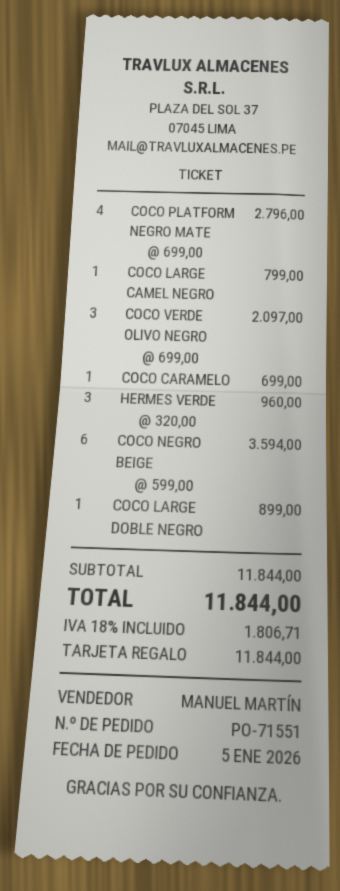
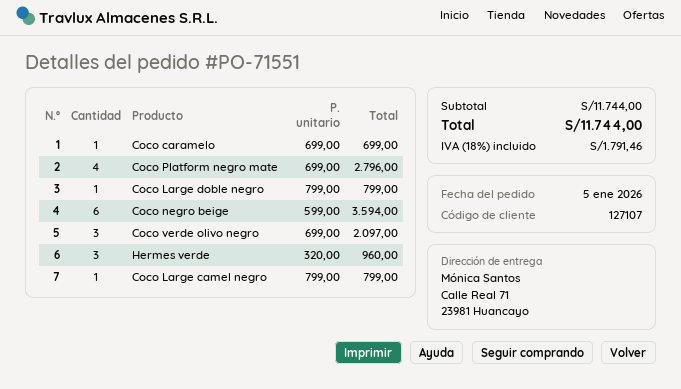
COCO LARGE DOBLE NEGRO: 1 x 899.00 = 899.00 -> 1 x 799.00 = 799.00
subtotal: 11844.00 -> 11744.00
tax: 18% = 1806.71 -> 18% = 1791.46
total: 11844.00 -> 11744.00

